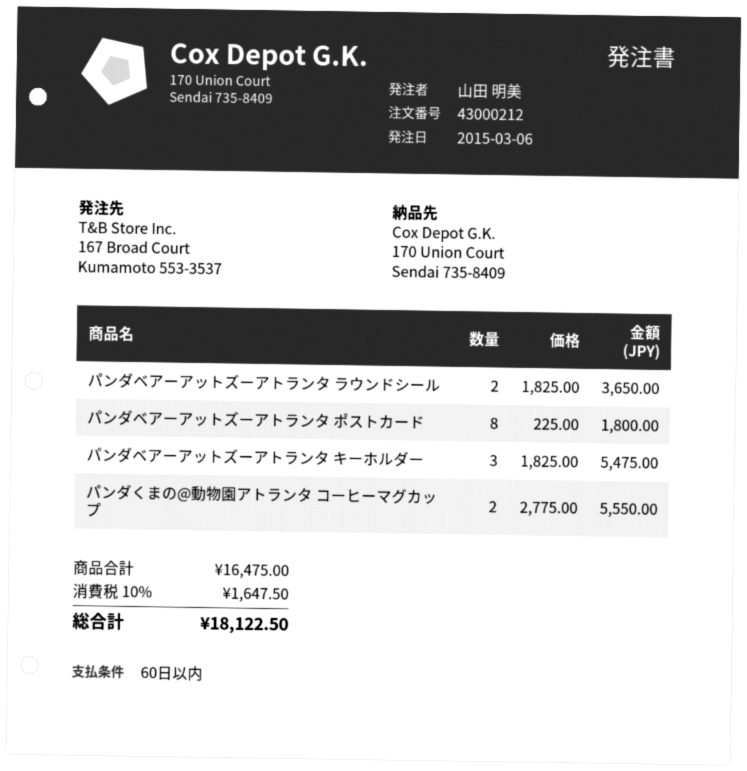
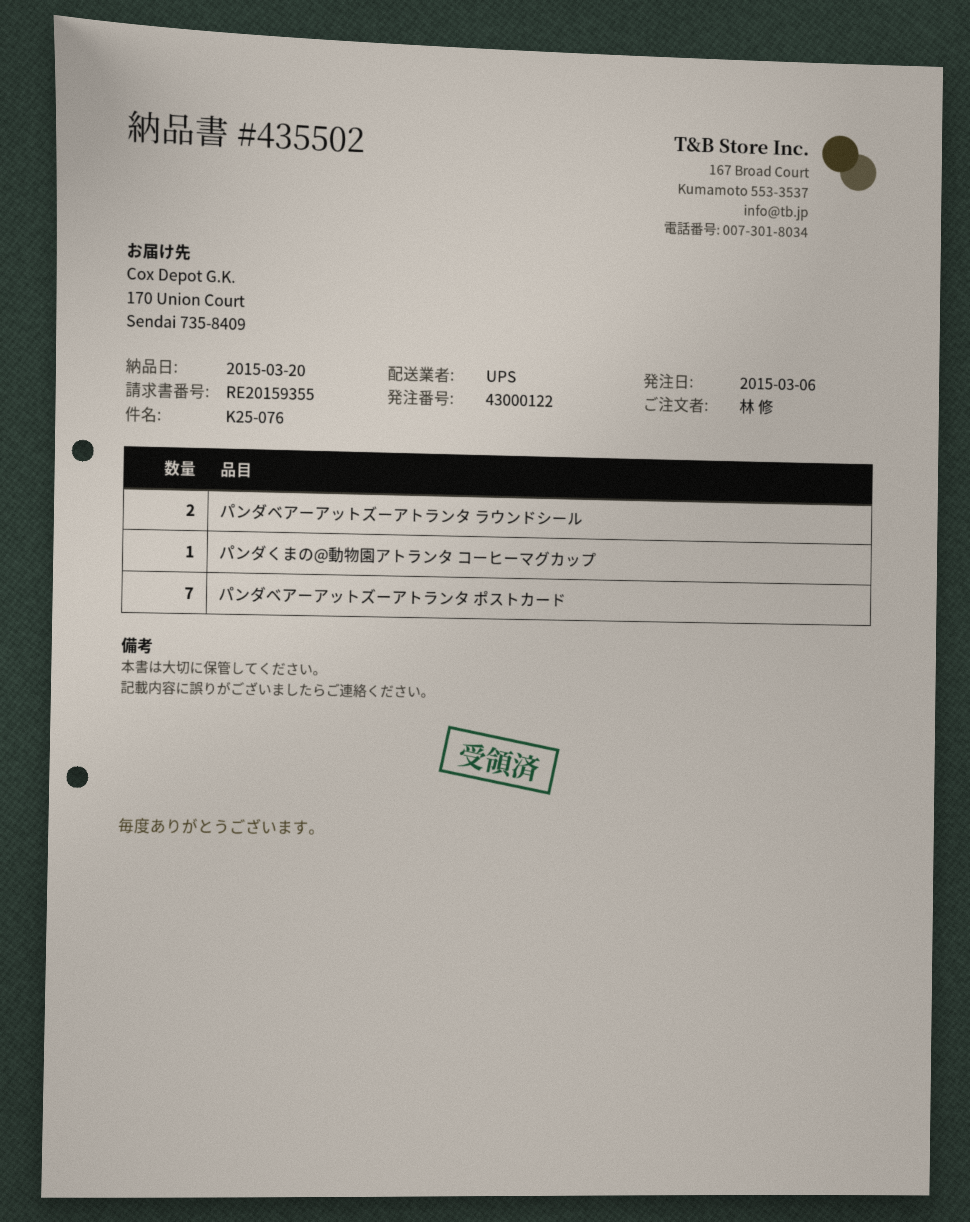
order number: 43000212 -> 43000122
ordered by: 山田 明美 -> 林 修
パンダベアーアットズーアトランタ ポストカード: 8 -> 7
パンダベアーアットズーアトランタ キーホルダー: 3 -> none
パンダくまの@動物園アトランタ コーヒーマグカップ: 2 -> 1

